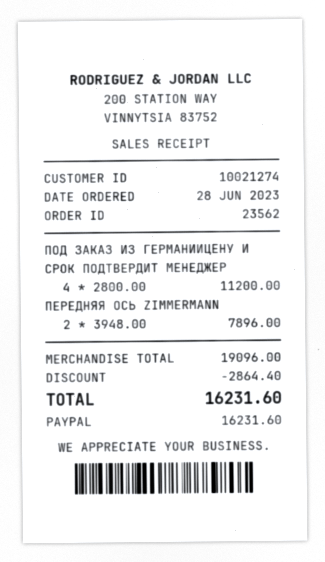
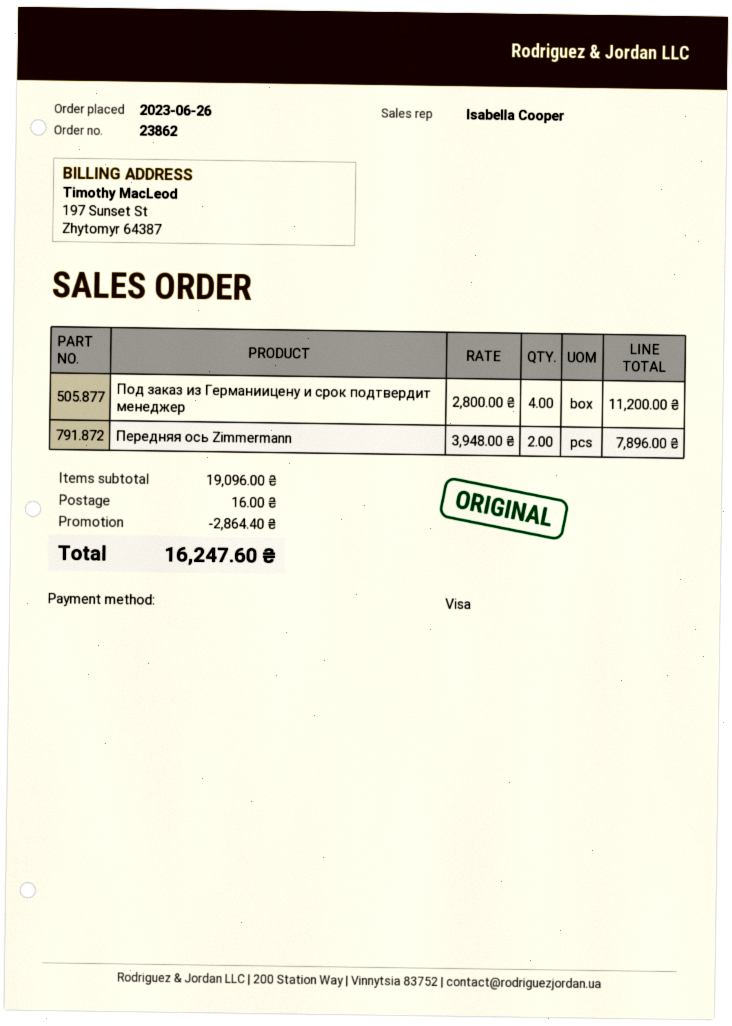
order number: 23562 -> 23862
order date: 2023-06-28 -> 2023-06-26
payment method: PayPal -> Visa
shipping: none -> 16.00
total: 16231.60 -> 16247.60

